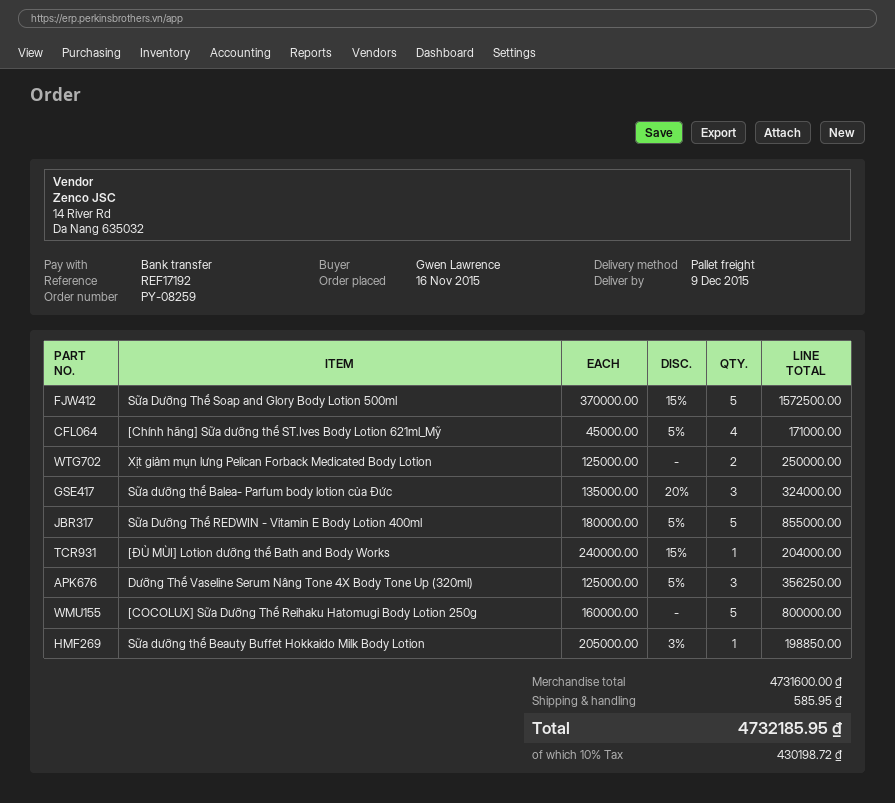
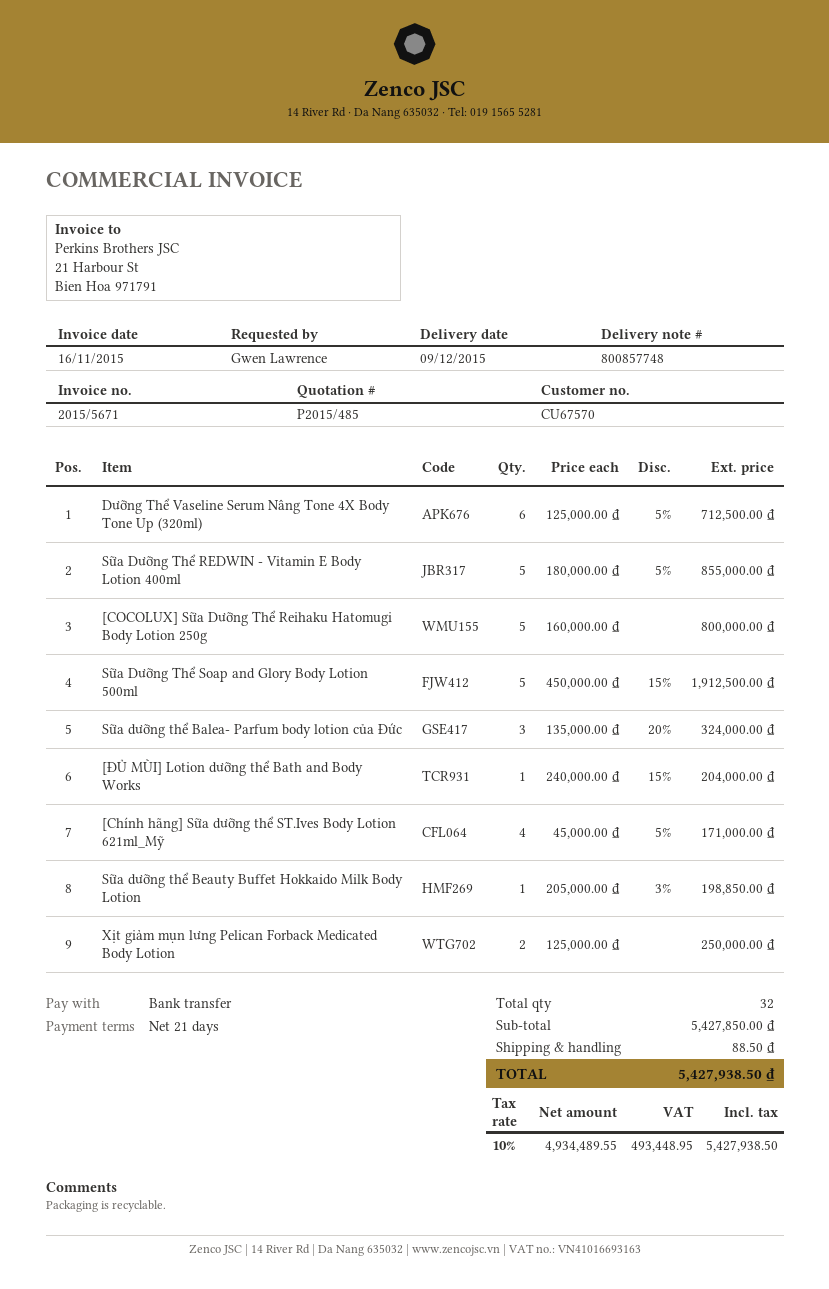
Sữa Dưỡng Thể Soap and Glory Body Lotion 500ml: 5 x 370000.00 - 15% = 1572500.00 -> 5 x 450000.00 - 15% = 1912500.00
Dưỡng Thể Vaseline Serum Nâng Tone 4X Body Tone Up (320ml): 3 x 125000.00 - 5% = 356250.00 -> 6 x 125000.00 - 5% = 712500.00
subtotal: 4731600.00 -> 5427850.00
shipping: 585.95 -> 88.50
tax: 10% = 430198.72 -> 10% = 493448.95
total: 4732185.95 -> 5427938.50

